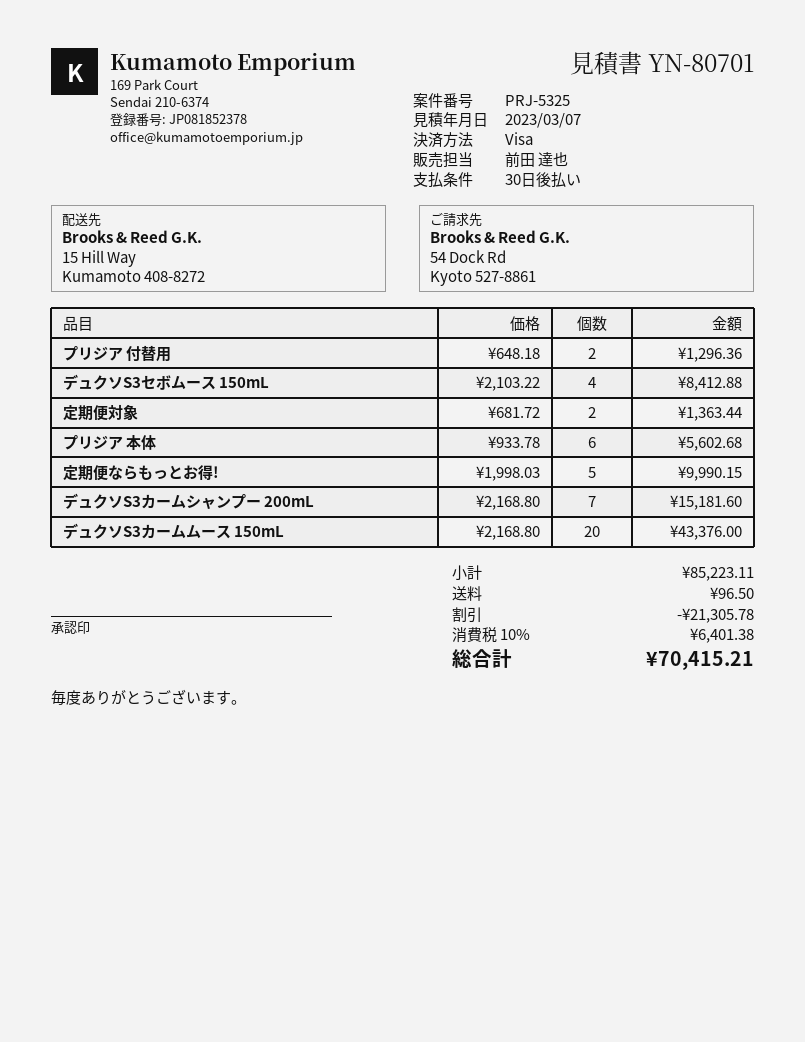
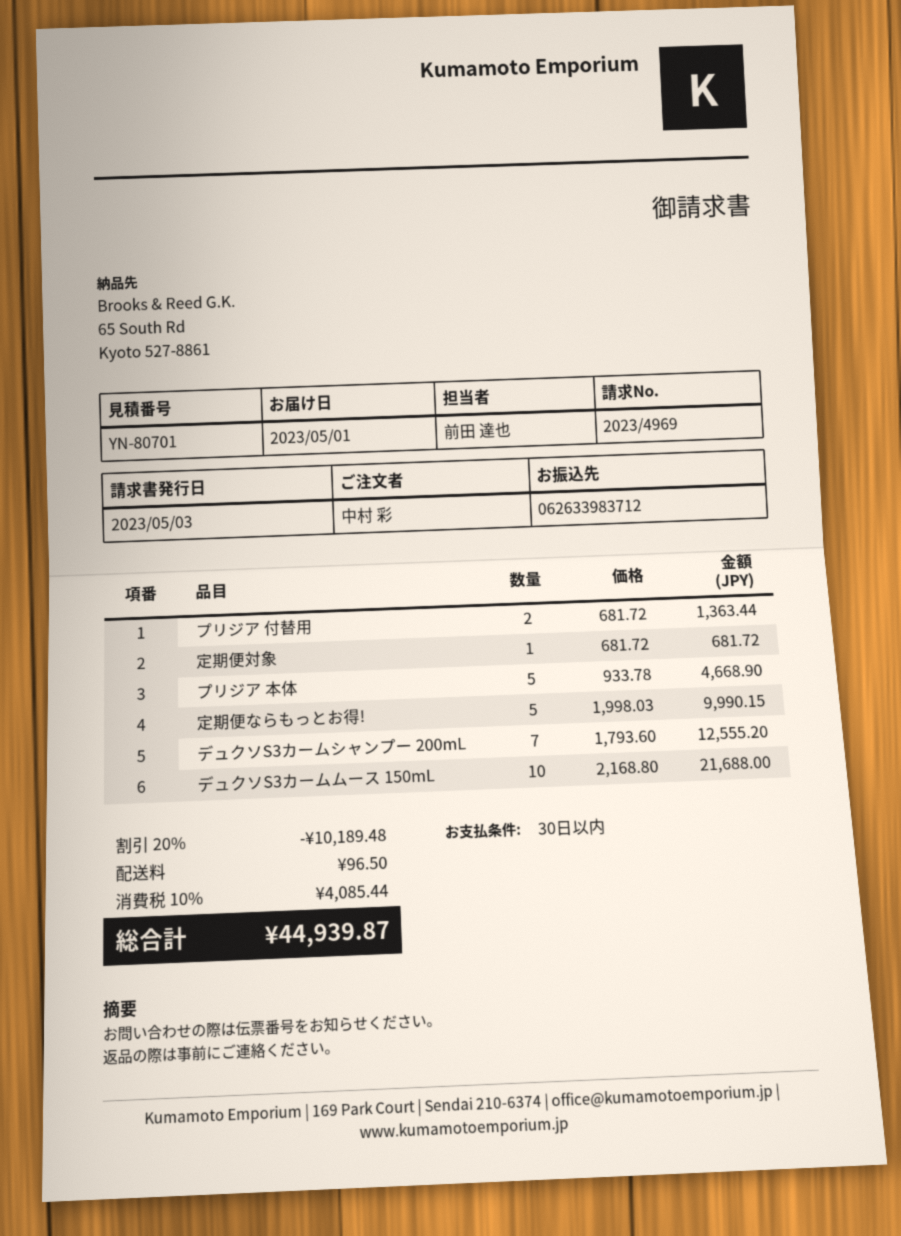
ship to: 15 Hill Way, Kumamoto 408-8272 -> 65 South Rd, Kyoto 527-8861
プリジア 付替用: 2 x 648.18 = 1296.36 -> 2 x 681.72 = 1363.44
デュクソS3セボムース 150mL: 4 x 2103.22 = 8412.88 -> none
定期便対象: 2 x 681.72 = 1363.44 -> 1 x 681.72 = 681.72
プリジア 本体: 6 x 933.78 = 5602.68 -> 5 x 933.78 = 4668.90
デュクソS3カームシャンプー 200mL: 7 x 2168.80 = 15181.60 -> 7 x 1793.60 = 12555.20
デュクソS3カームムース 150mL: 20 x 2168.80 = 43376.00 -> 10 x 2168.80 = 21688.00
discount: 21305.78 -> 10189.48
tax: 10% = 6401.38 -> 10% = 4085.44
total: 70415.21 -> 44939.87

